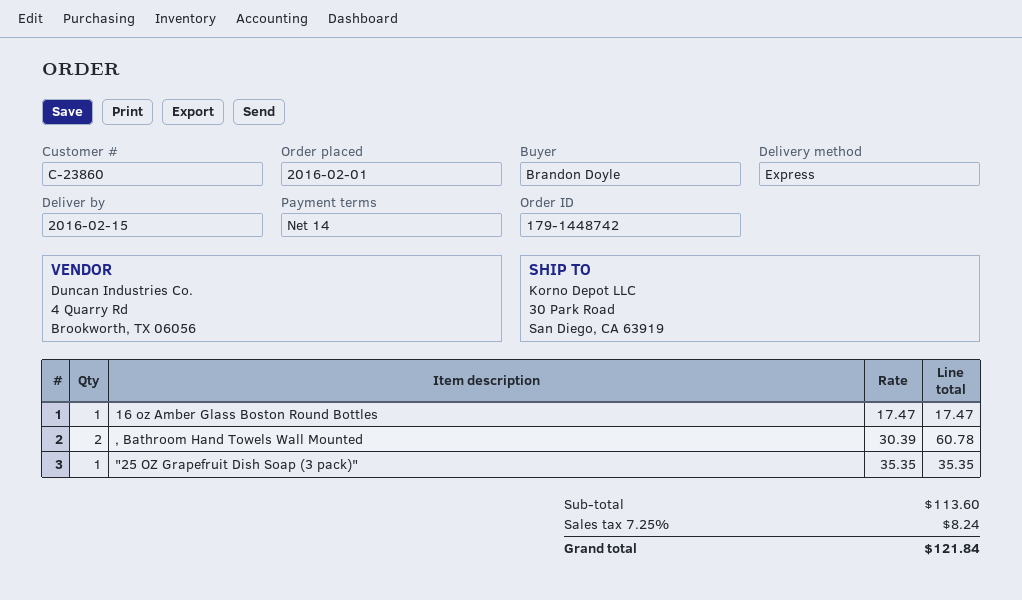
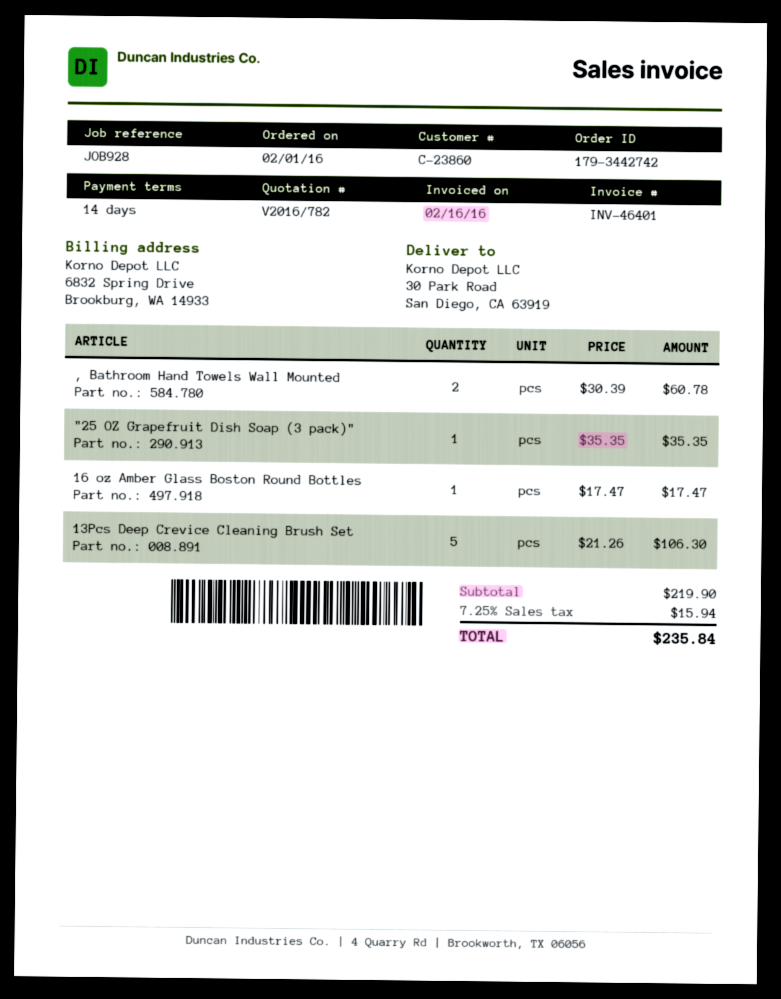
order number: 179-1448742 -> 179-3442742
13Pcs Deep Crevice Cleaning Brush Set: none -> 5 x 21.26 = 106.30
subtotal: 113.60 -> 219.90
tax: 7.25% = 8.24 -> 7.25% = 15.94
total: 121.84 -> 235.84

